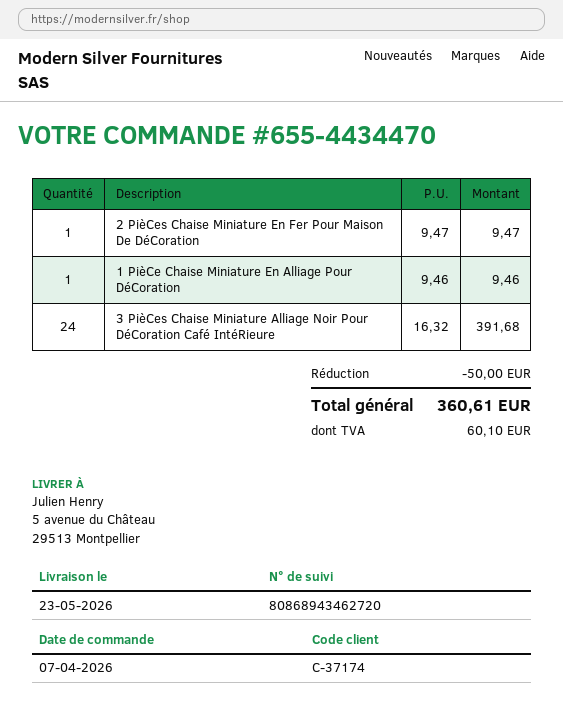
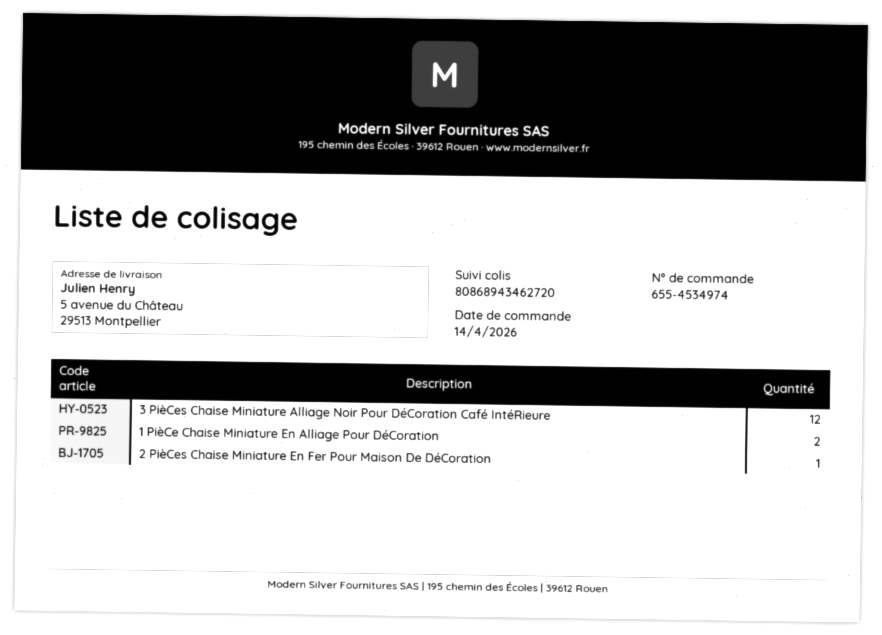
order number: 655-4434470 -> 655-4534974
order date: 2026-04-07 -> 2026-04-14
1 PièCe Chaise Miniature En Alliage Pour DéCoration: 1 -> 2
3 PièCes Chaise Miniature Alliage Noir Pour DéCoration Café IntéRieure: 24 -> 12

